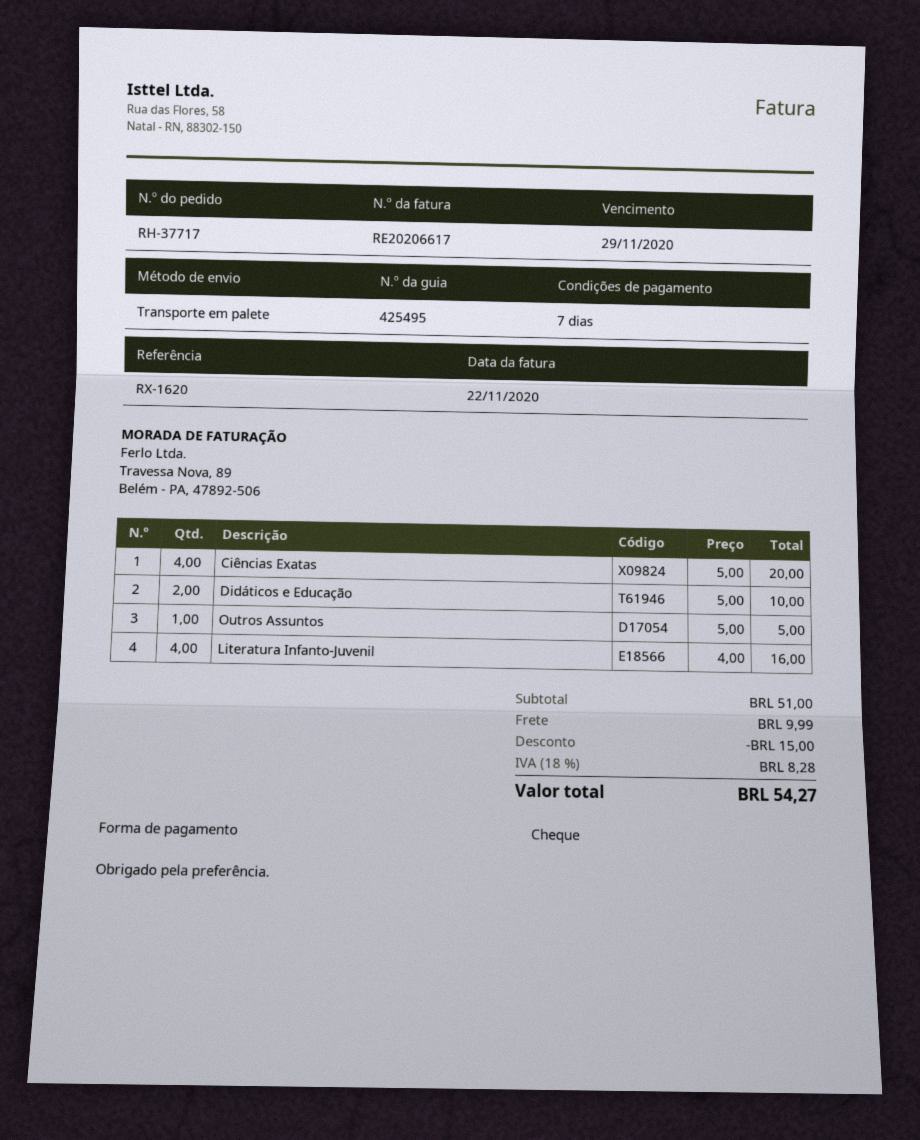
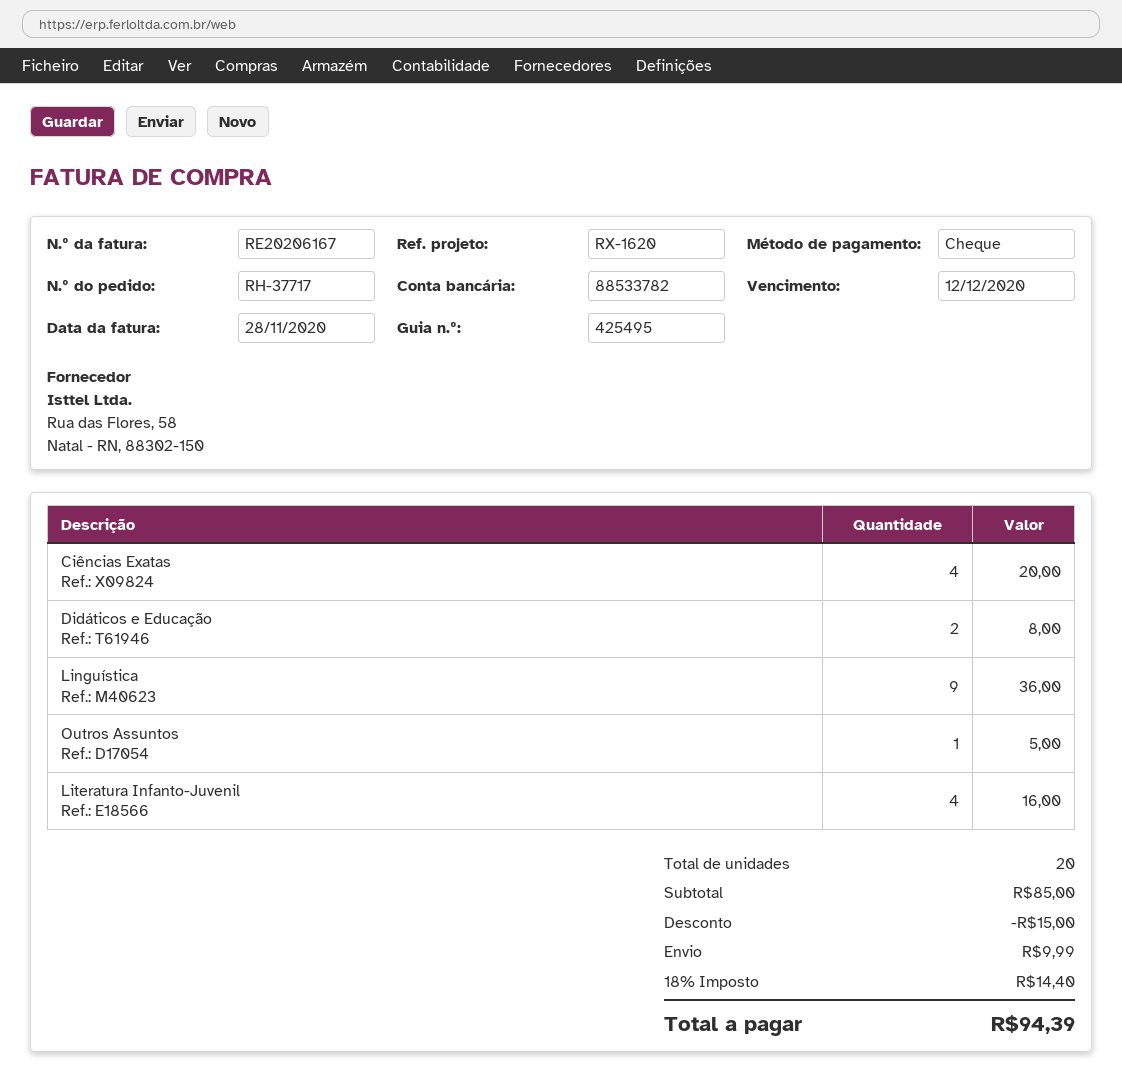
invoice number: RE20206617 -> RE20206167
invoice date: 2020-11-22 -> 2020-11-28
due date: 2020-11-29 -> 2020-12-12
Didáticos e Educação: 2 for 10.00 -> 2 for 8.00
Linguística: none -> 9 for 36.00
subtotal: 51.00 -> 85.00
tax: 18% = 8.28 -> 18% = 14.40
total: 54.27 -> 94.39

